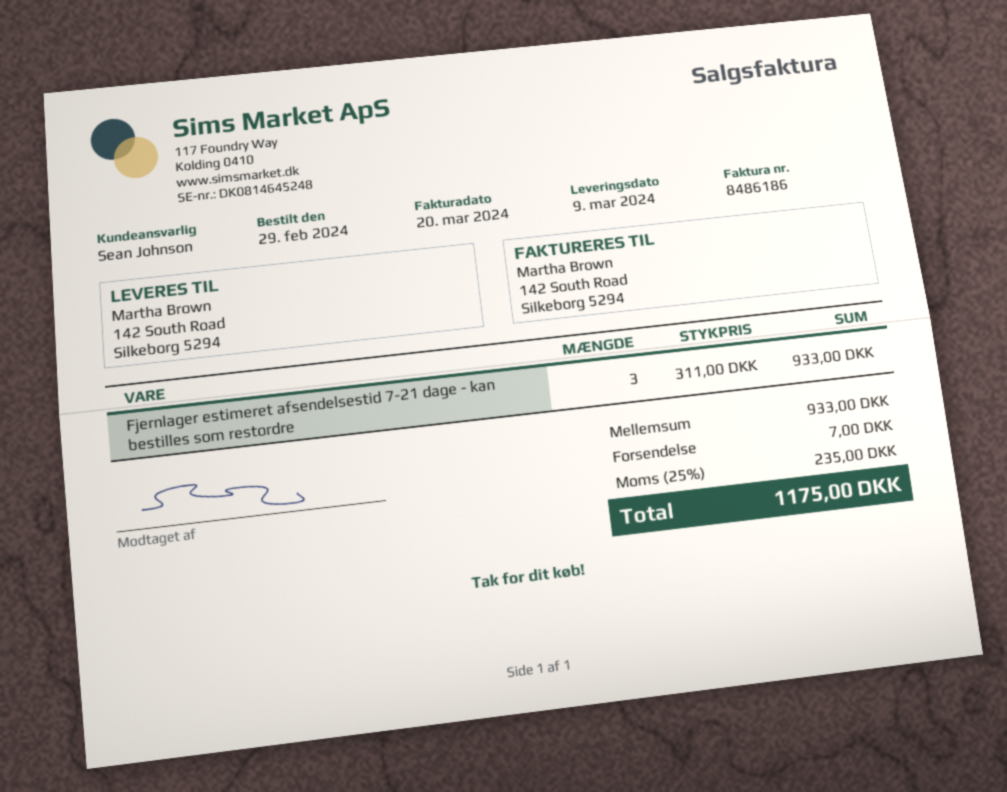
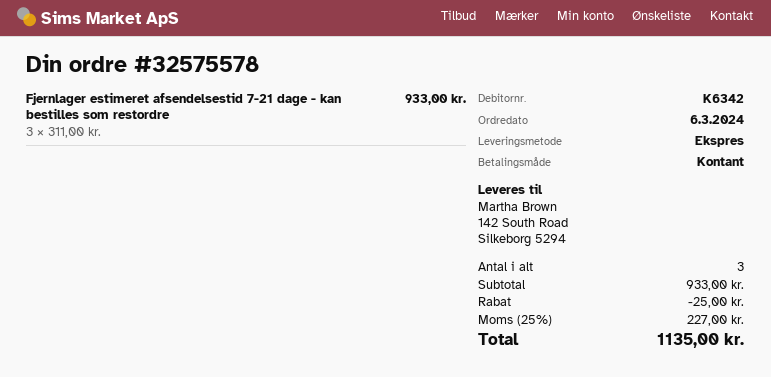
order date: 2024-02-29 -> 2024-03-06
discount: none -> 25.00
shipping: 7.00 -> none
tax: 25% = 235.00 -> 25% = 227.00
total: 1175.00 -> 1135.00

